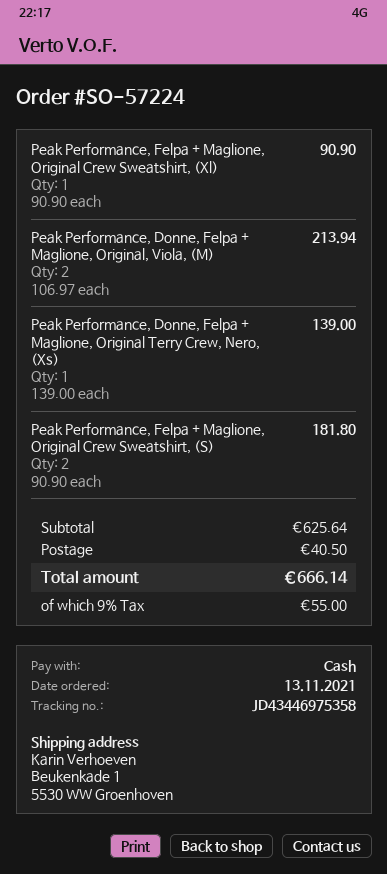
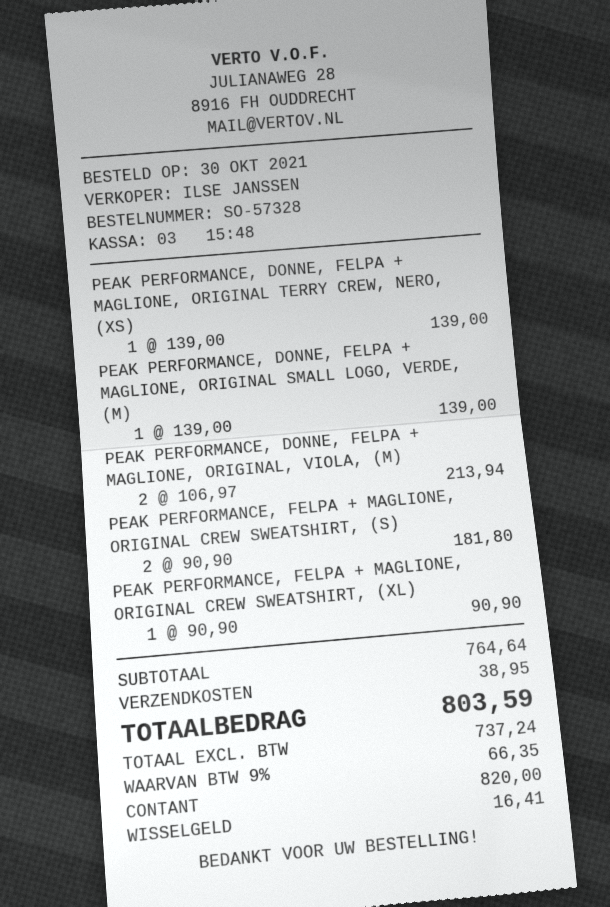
order number: SO-57224 -> SO-57328
order date: 2021-11-13 -> 2021-10-30
PEAK PERFORMANCE, DONNE, FELPA + MAGLIONE, ORIGINAL SMALL LOGO, VERDE, (M): none -> 1 x 139.00 = 139.00
subtotal: 625.64 -> 764.64
shipping: 40.50 -> 38.95
tax: 9% = 55.00 -> 9% = 66.35
total: 666.14 -> 803.59

